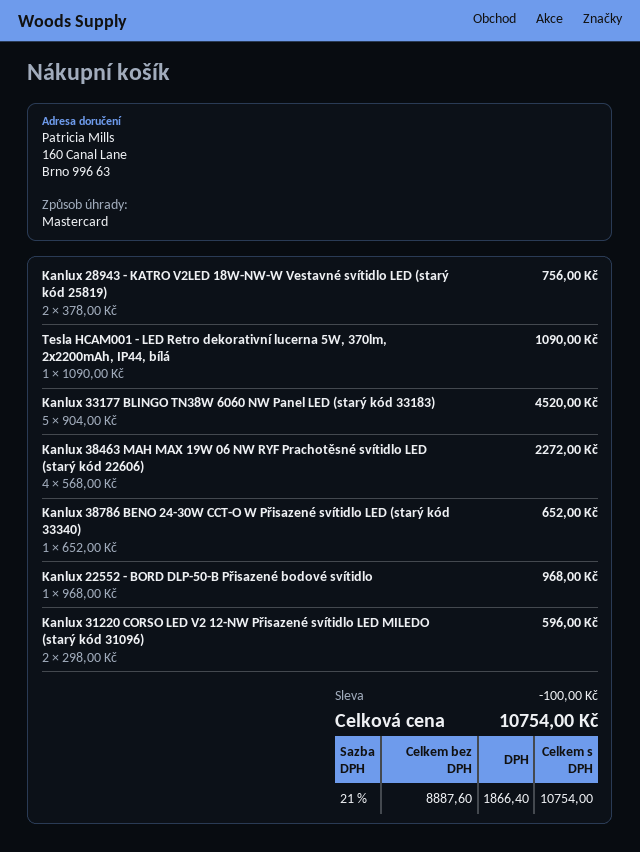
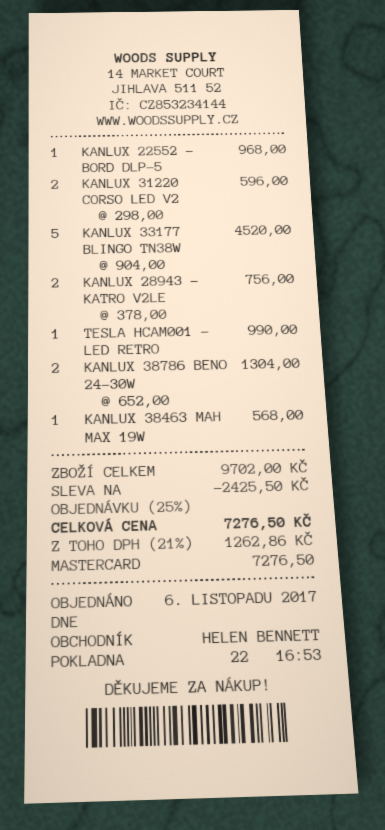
Tesla HCAM001 - LED Retro dekorativní lucerna 5W, 370lm, 2x2200mAh, IP44, bílá: 1 x 1090.00 = 1090.00 -> 1 x 990.00 = 990.00
Kanlux 38463 MAH MAX 19W 06 NW RYF Prachotěsné svítidlo LED (starý kód 22606): 4 x 568.00 = 2272.00 -> 1 x 568.00 = 568.00
Kanlux 38786 BENO 24-30W CCT-O W Přisazené svítidlo LED (starý kód 33340): 1 x 652.00 = 652.00 -> 2 x 652.00 = 1304.00
discount: 100.00 -> 2425.50
tax: 21% = 1866.40 -> 21% = 1262.86
total: 10754.00 -> 7276.50

